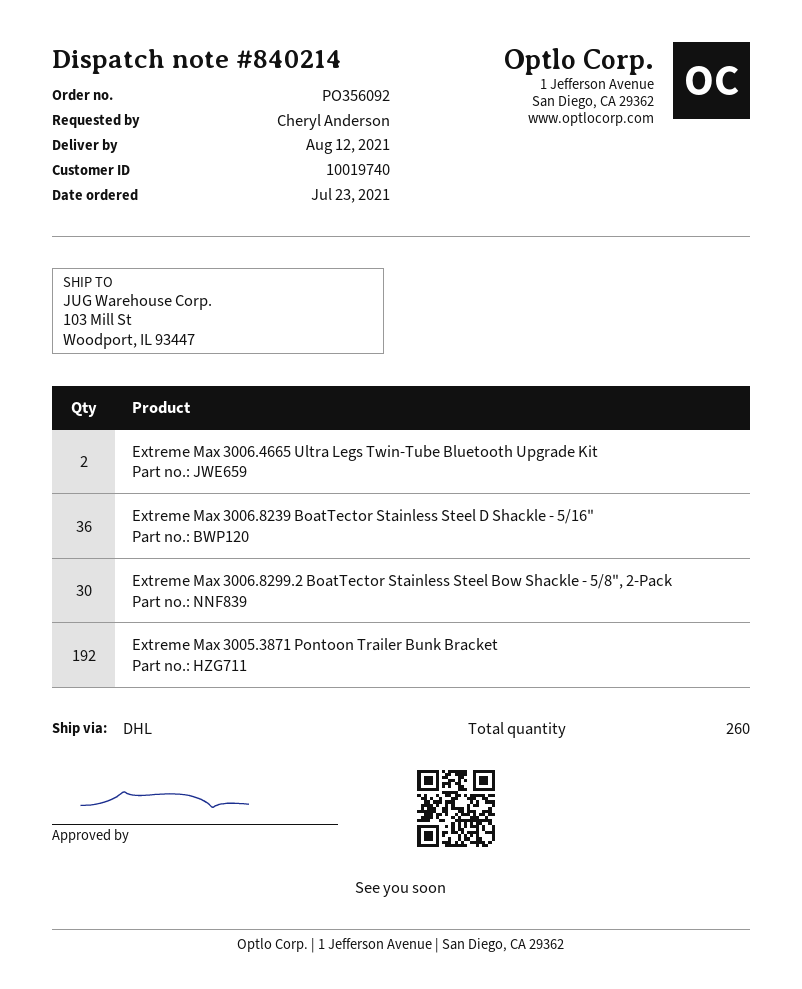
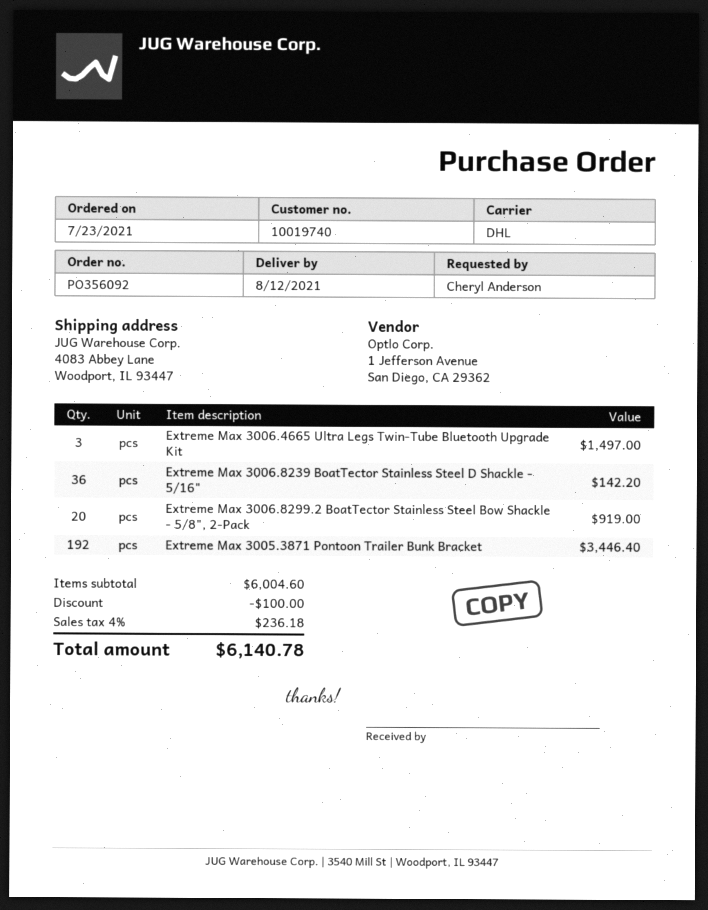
ship to: 103 Mill St, Woodport, IL 93447 -> 4083 Abbey Lane, Woodport, IL 93447
Extreme Max 3006.4665 Ultra Legs Twin-Tube Bluetooth Upgrade Kit: 2 -> 3
Extreme Max 3006.8299.2 BoatTector Stainless Steel Bow Shackle - 5/8", 2-Pack: 30 -> 20

